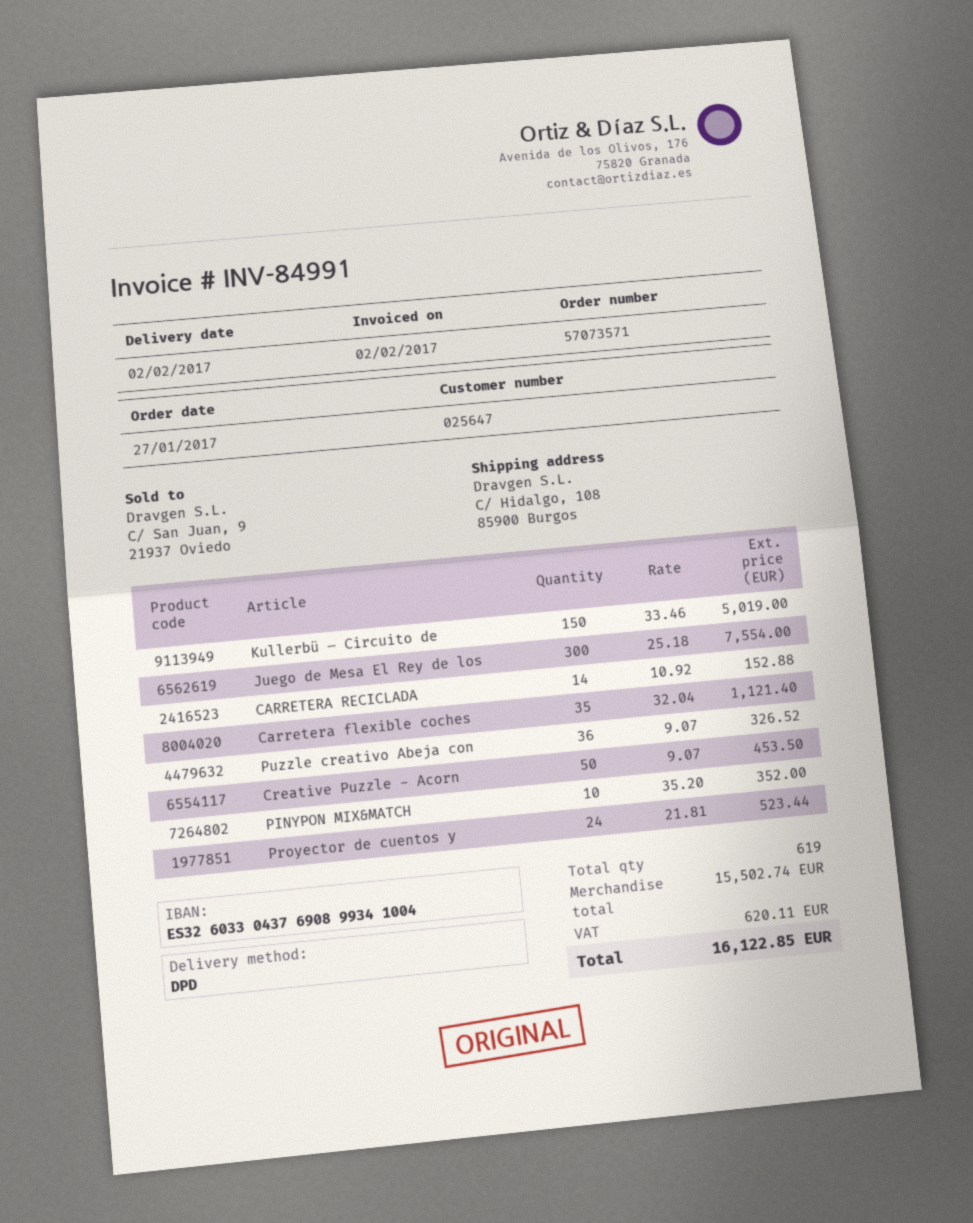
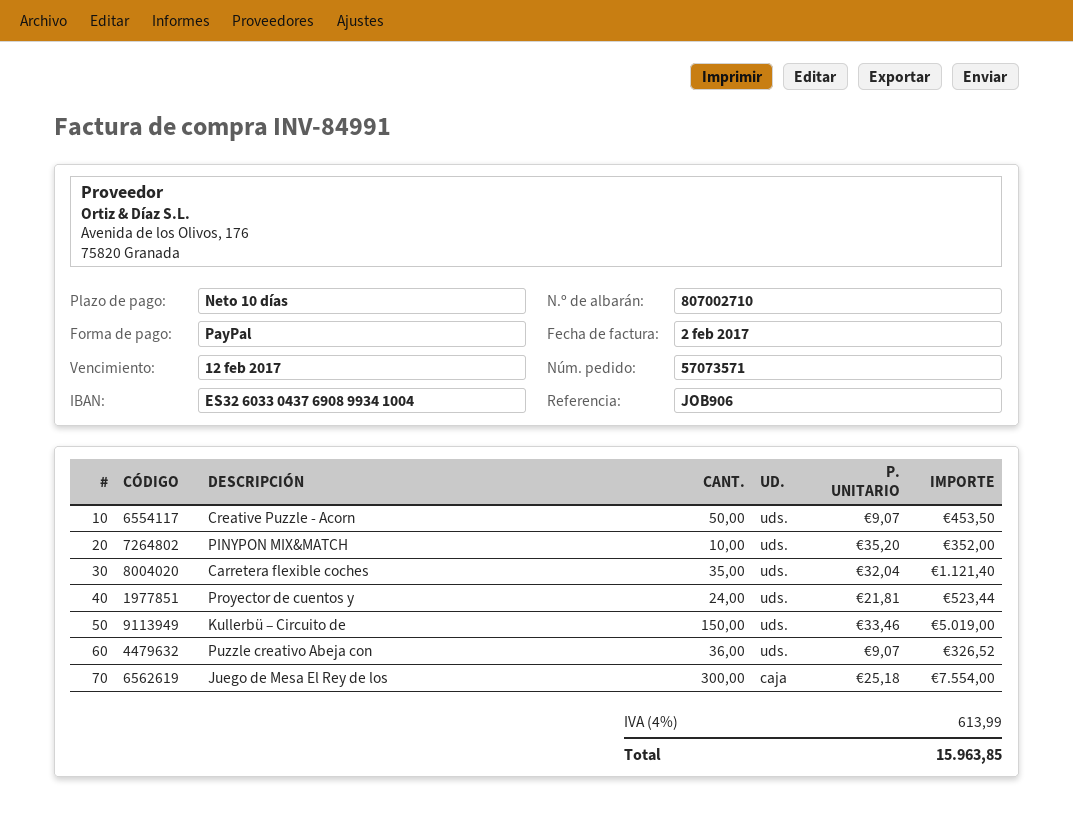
CARRETERA RECICLADA: 14 x 10.92 = 152.88 -> none
tax: 620.11 -> 613.99
total: 16122.85 -> 15963.85

